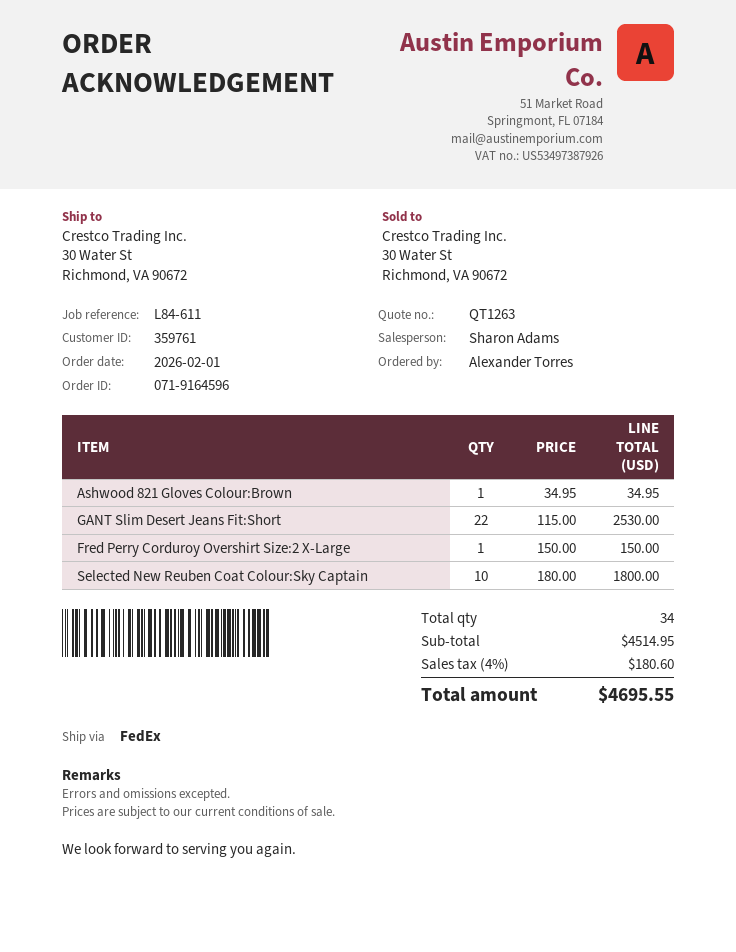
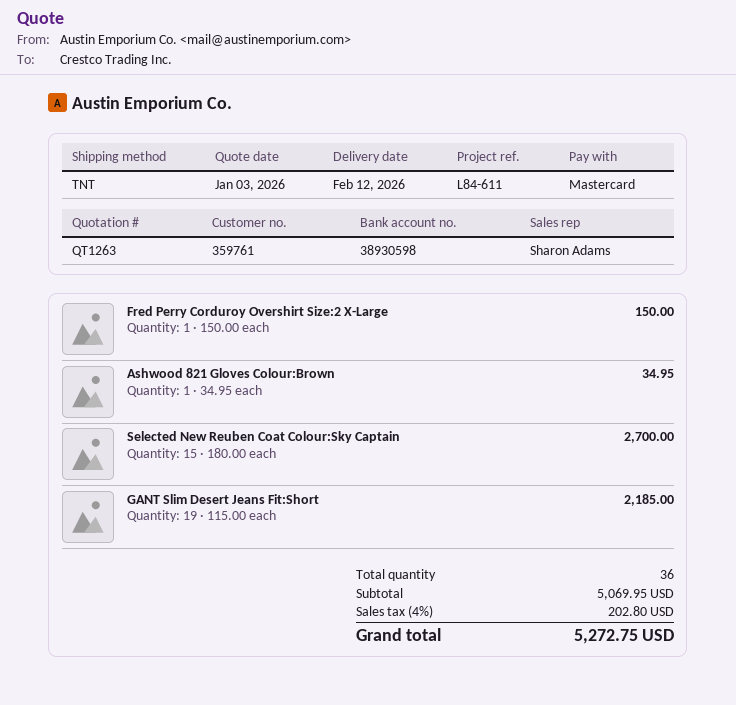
shipping method: FedEx -> TNT
GANT Slim Desert Jeans Fit:Short: 22 x 115.00 = 2530.00 -> 19 x 115.00 = 2185.00
Selected New Reuben Coat Colour:Sky Captain: 10 x 180.00 = 1800.00 -> 15 x 180.00 = 2700.00
total quantity: 34 -> 36
subtotal: 4514.95 -> 5069.95
tax: 4% = 180.60 -> 4% = 202.80
total: 4695.55 -> 5272.75

